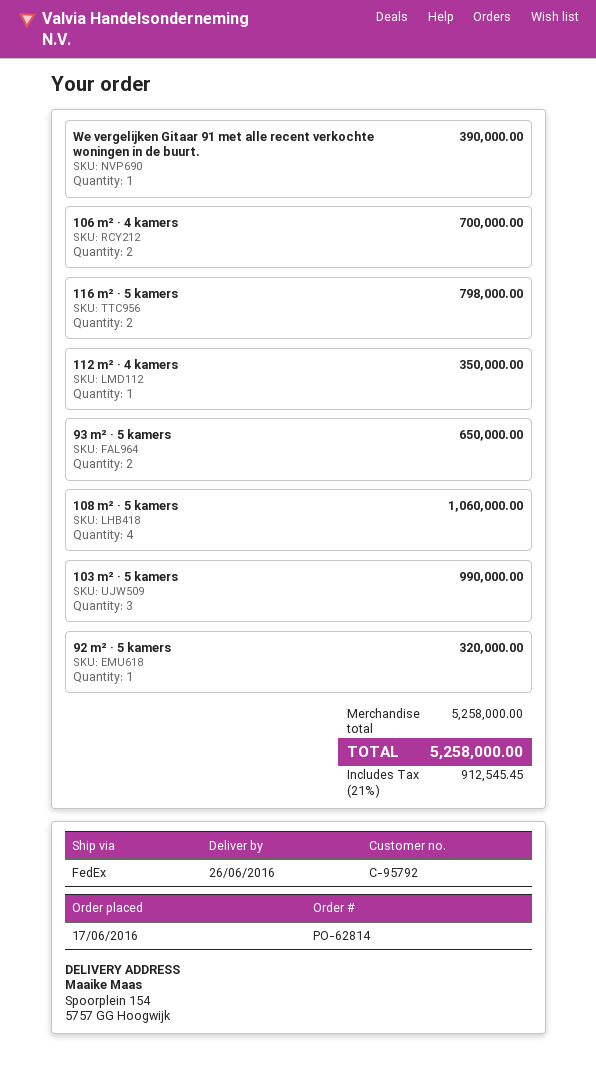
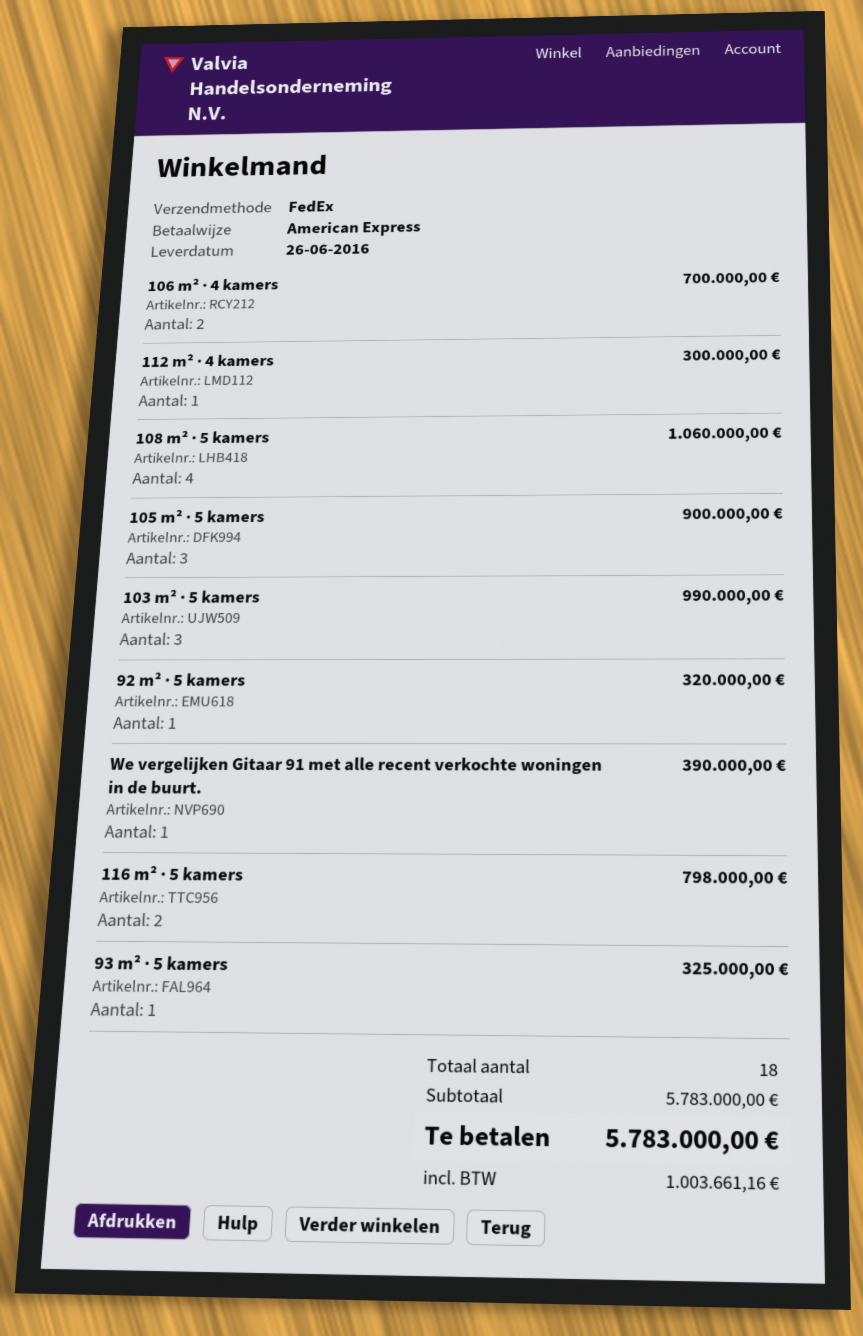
112 m² · 4 kamers: 1 for 350000.00 -> 1 for 300000.00
93 m² · 5 kamers: 2 for 650000.00 -> 1 for 325000.00
105 m² · 5 kamers: none -> 3 for 900000.00
subtotal: 5258000.00 -> 5783000.00
tax: 912545.45 -> 1003661.16
total: 5258000.00 -> 5783000.00

